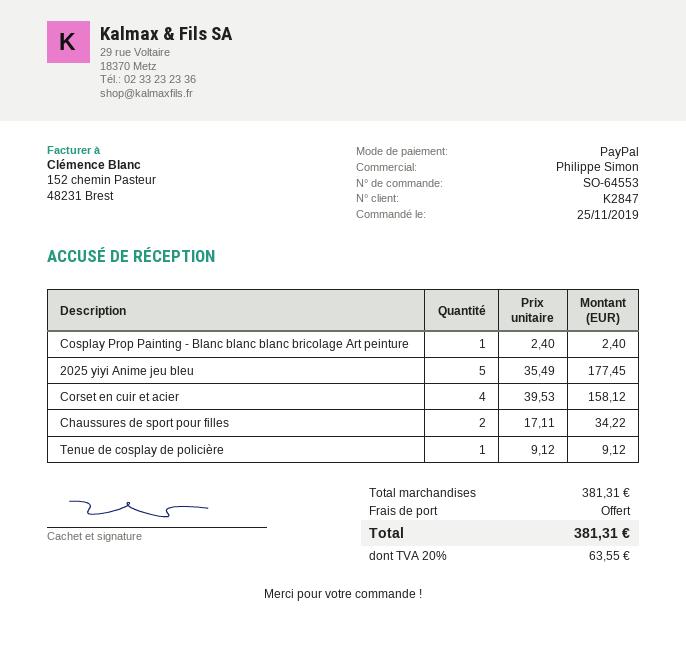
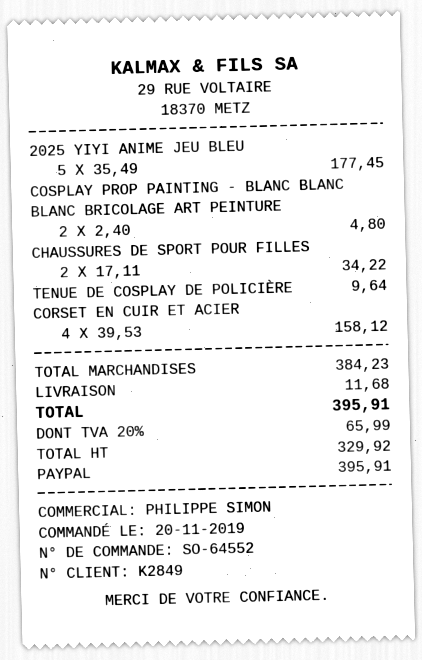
order number: SO-64553 -> SO-64552
order date: 2019-11-25 -> 2019-11-20
customer number: K2847 -> K2849
Cosplay Prop Painting - Blanc blanc blanc bricolage Art peinture: 1 x 2.40 = 2.40 -> 2 x 2.40 = 4.80
Tenue de cosplay de policière: 1 x 9.12 = 9.12 -> 1 x 9.64 = 9.64
subtotal: 381.31 -> 384.23
shipping: 0.00 -> 11.68
tax: 20% = 63.55 -> 20% = 65.99
total: 381.31 -> 395.91

